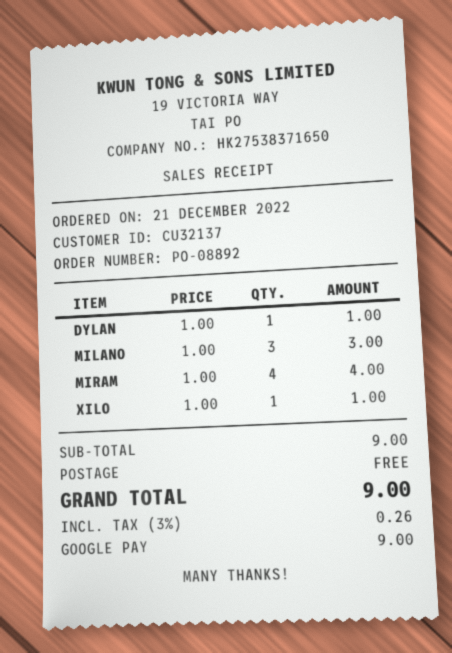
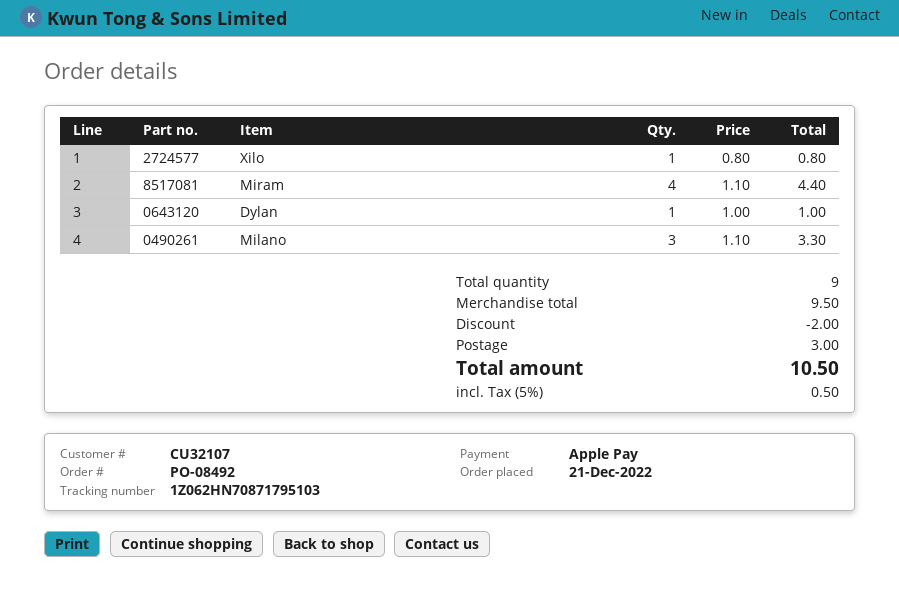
order number: PO-08892 -> PO-08492
customer number: CU32137 -> CU32107
payment method: Google Pay -> Apple Pay
MILANO: 3 x 1.00 = 3.00 -> 3 x 1.10 = 3.30
MIRAM: 4 x 1.00 = 4.00 -> 4 x 1.10 = 4.40
XILO: 1 x 1.00 = 1.00 -> 1 x 0.80 = 0.80
subtotal: 9.00 -> 9.50
discount: none -> 2.00
shipping: 0.00 -> 3.00
tax: 3% = 0.26 -> 5% = 0.50
total: 9.00 -> 10.50

